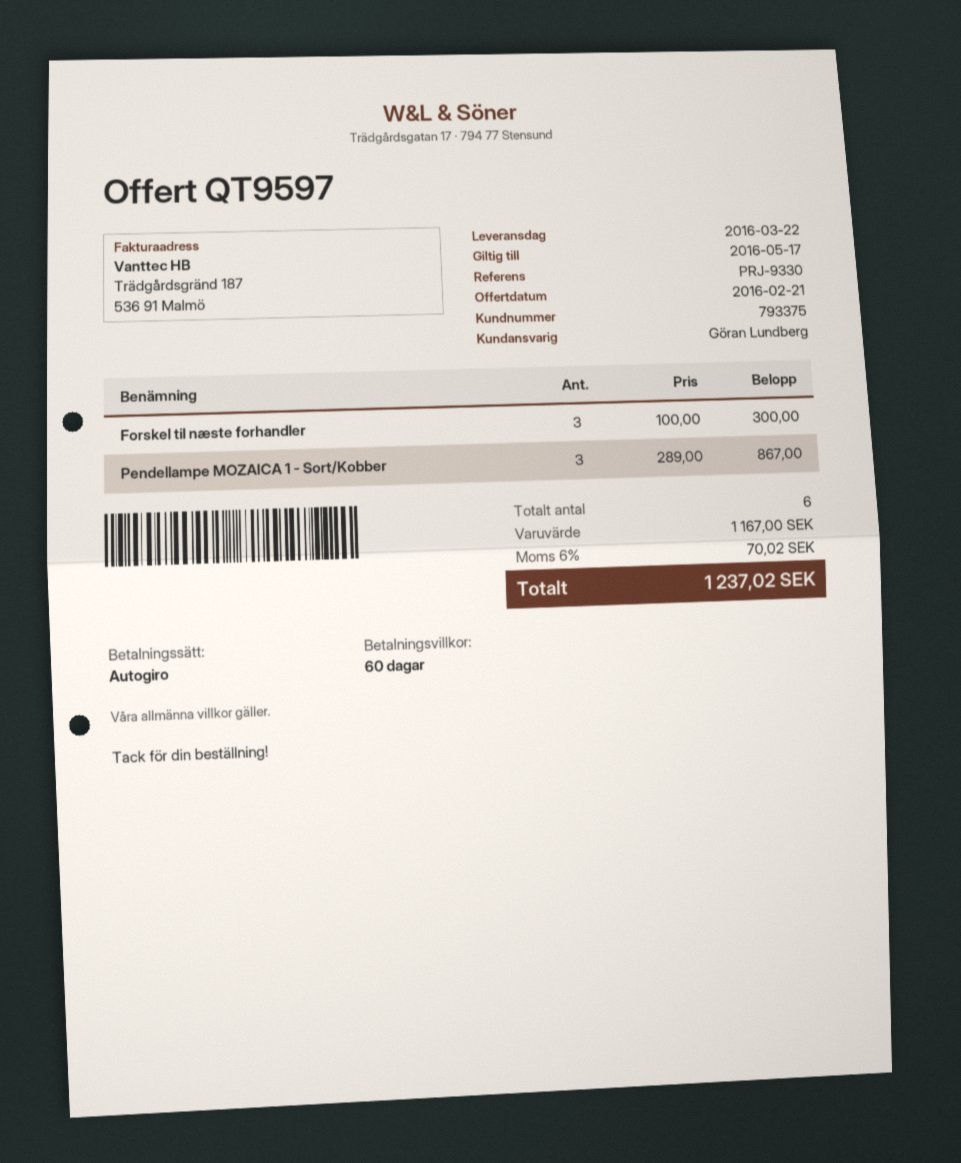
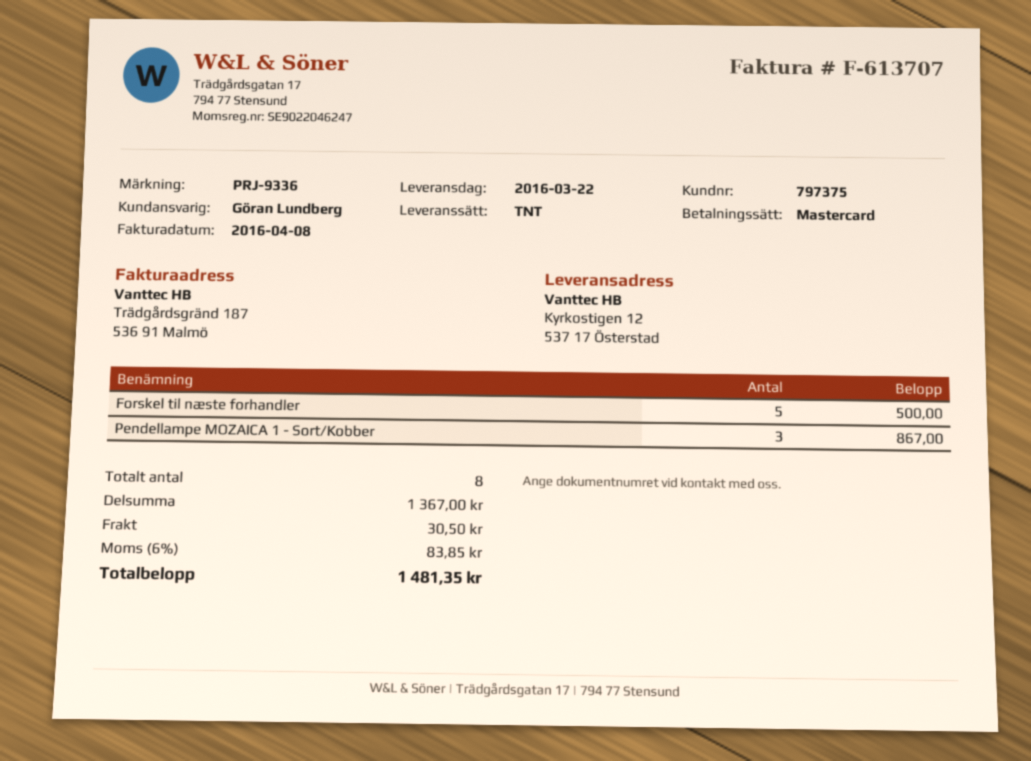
customer number: 793375 -> 797375
reference: PRJ-9330 -> PRJ-9336
payment method: direct debit -> Mastercard
Forskel til næste forhandler: 3 for 300.00 -> 5 for 500.00
total quantity: 6 -> 8
subtotal: 1167.00 -> 1367.00
shipping: none -> 30.50
tax: 6% = 70.02 -> 6% = 83.85
total: 1237.02 -> 1481.35

